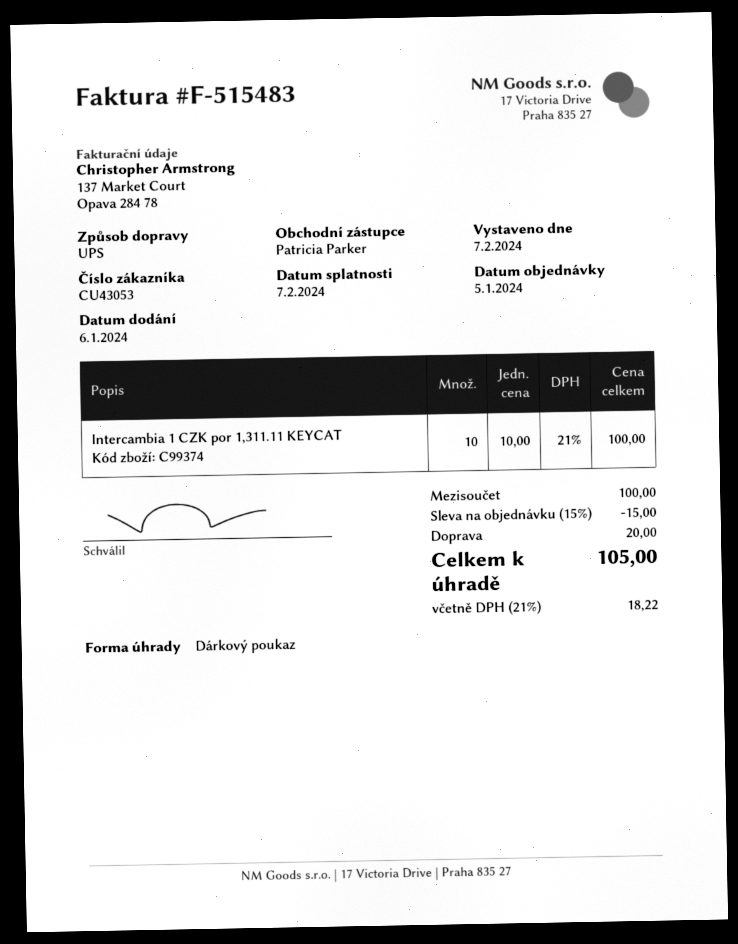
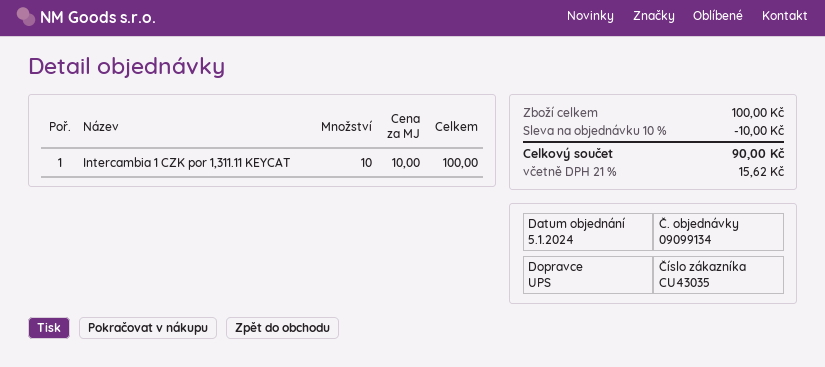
customer number: CU43053 -> CU43035
discount: 15% = 15.00 -> 10% = 10.00
shipping: 20.00 -> none
tax: 21% = 18.22 -> 21% = 15.62
total: 105.00 -> 90.00

